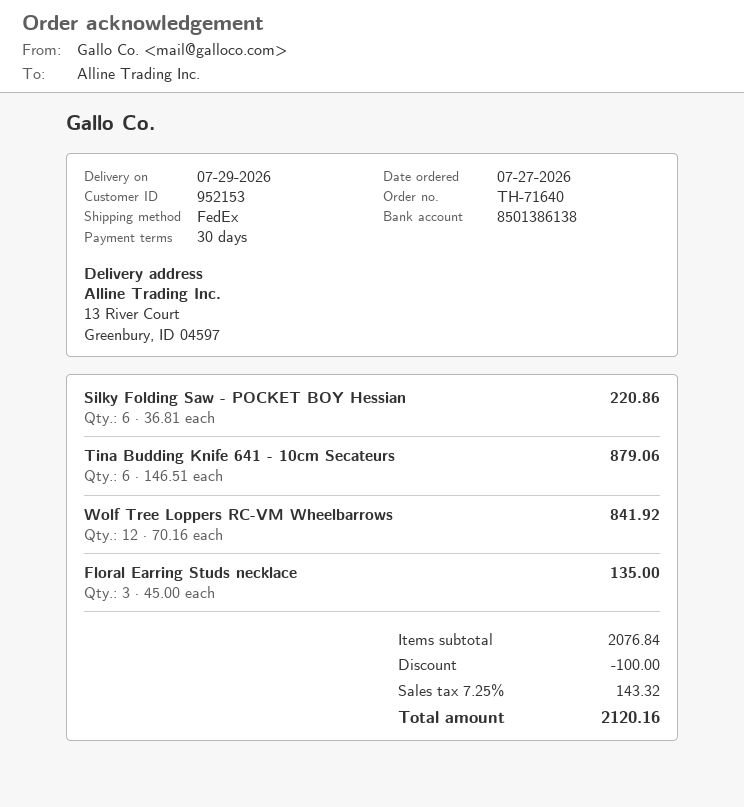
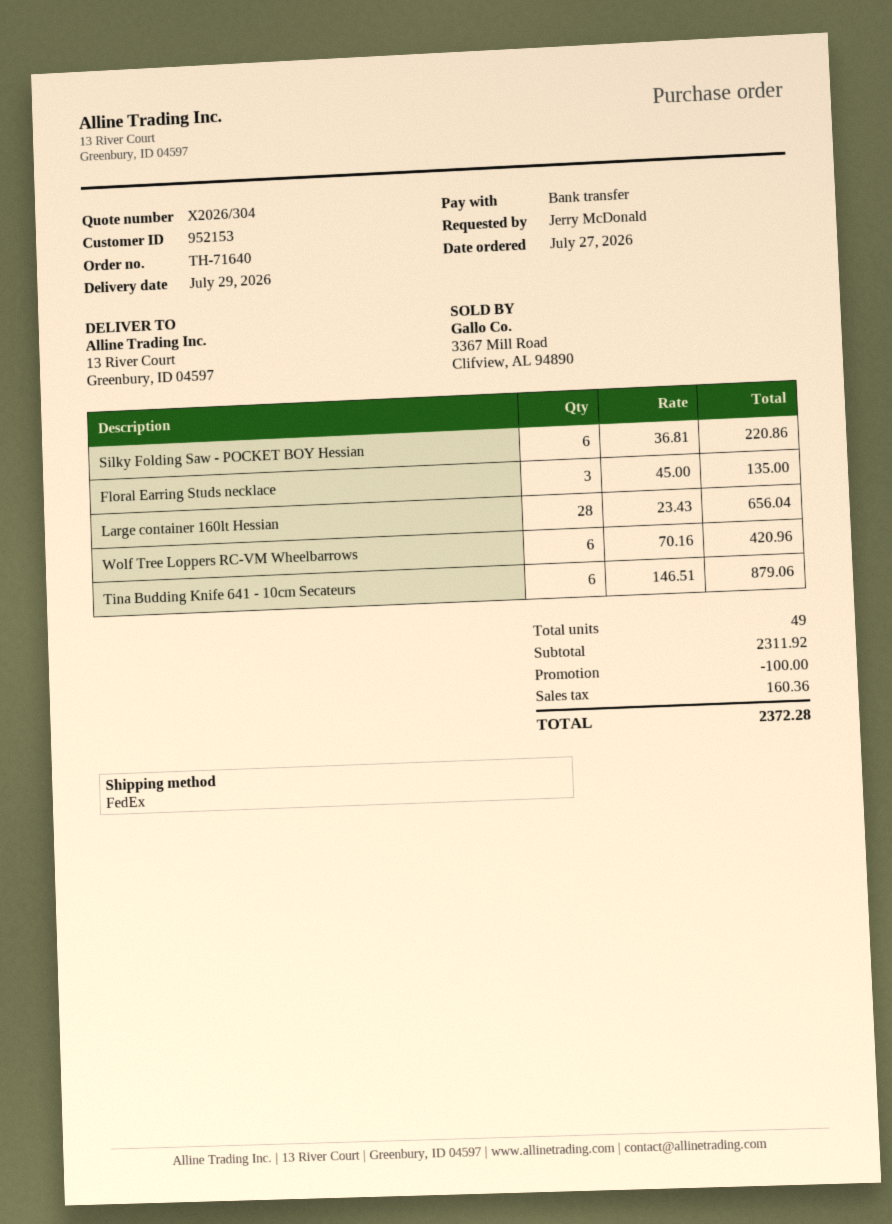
Wolf Tree Loppers RC-VM Wheelbarrows: 12 x 70.16 = 841.92 -> 6 x 70.16 = 420.96
Large container 160lt Hessian: none -> 28 x 23.43 = 656.04
subtotal: 2076.84 -> 2311.92
tax: 143.32 -> 160.36
total: 2120.16 -> 2372.28

